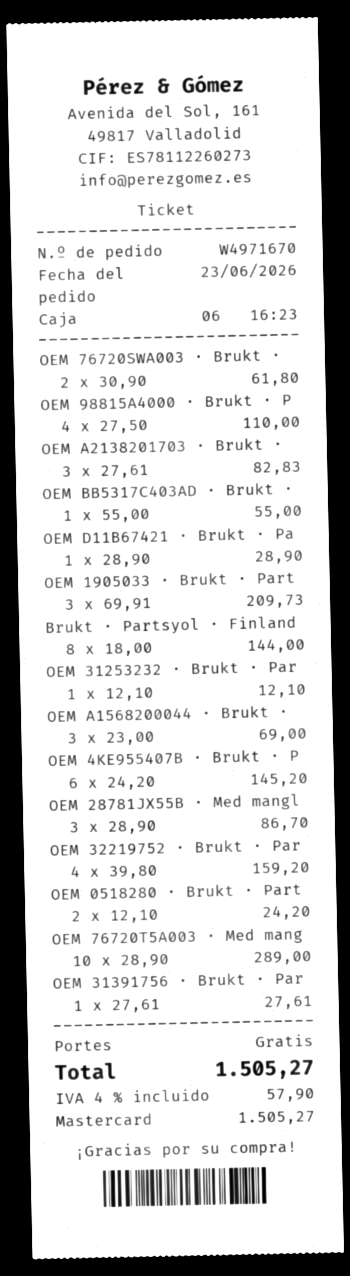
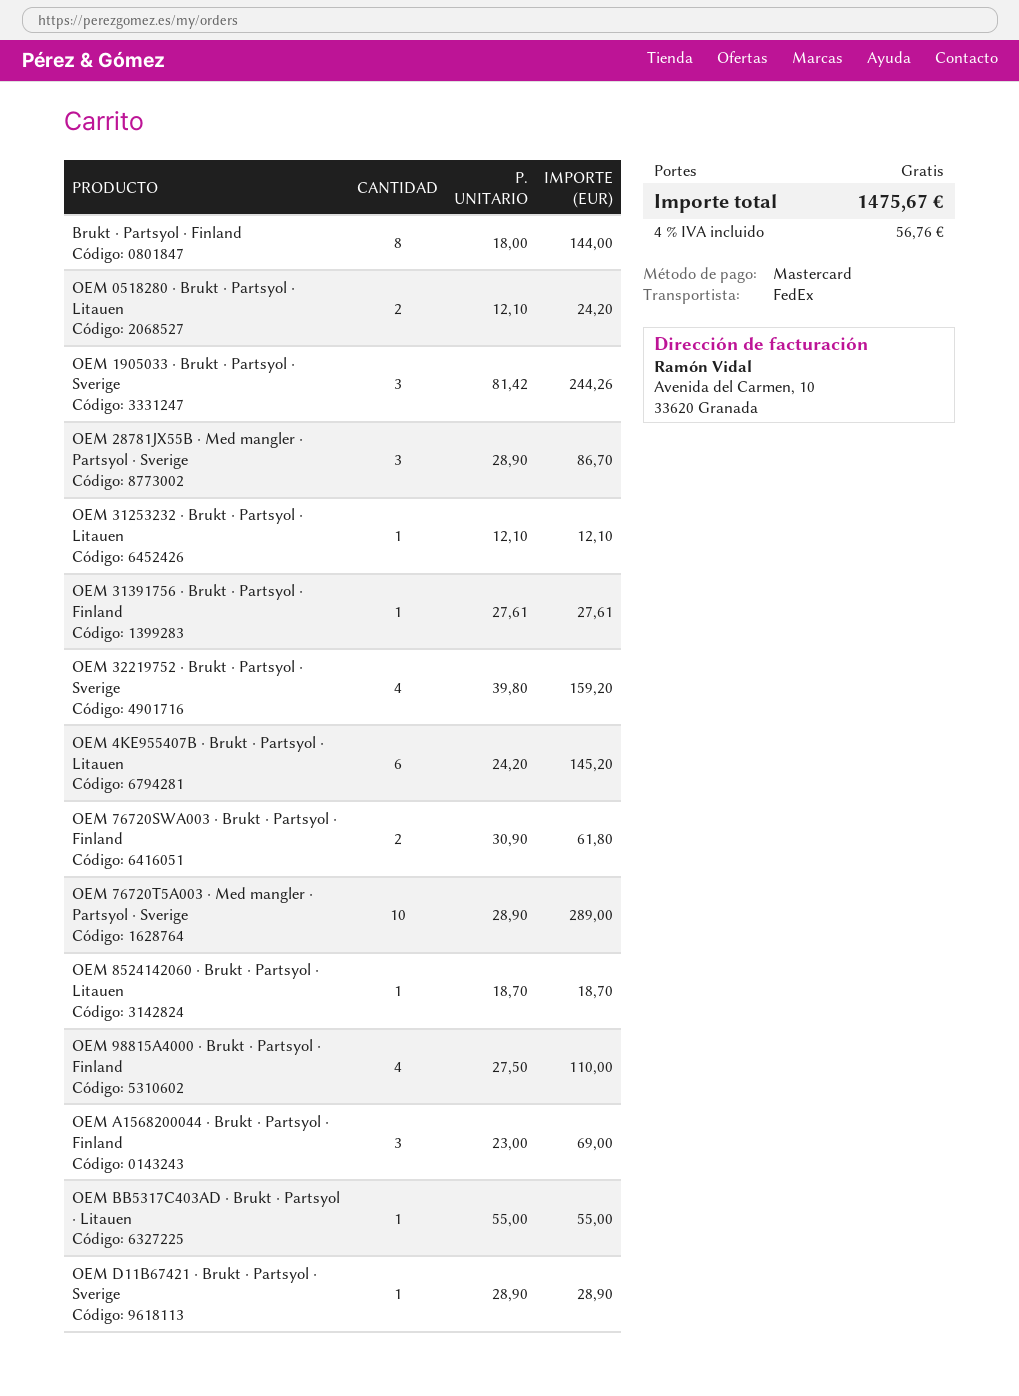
OEM A2138201703 · Brukt ·: 3 x 27.61 = 82.83 -> none
OEM 1905033 · Brukt · Part: 3 x 69.91 = 209.73 -> 3 x 81.42 = 244.26
OEM 8524142060 · Brukt · Partsyol · Litauen: none -> 1 x 18.70 = 18.70
tax: 4% = 57.90 -> 4% = 56.76
total: 1505.27 -> 1475.67

